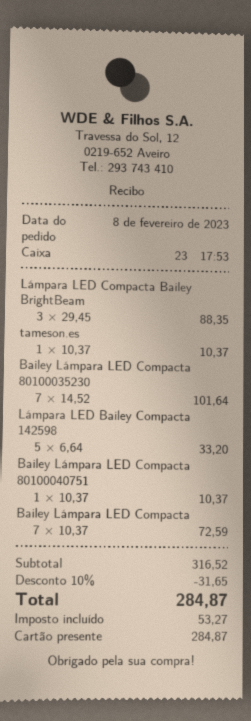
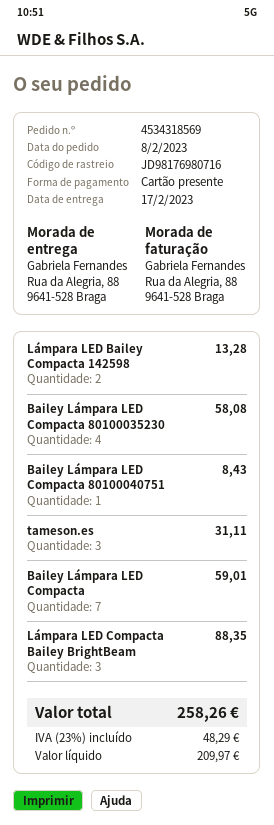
tameson.es: 1 for 10.37 -> 3 for 31.11
Bailey Lámpara LED Compacta 80100035230: 7 for 101.64 -> 4 for 58.08
Lámpara LED Bailey Compacta 142598: 5 for 33.20 -> 2 for 13.28
Bailey Lámpara LED Compacta 80100040751: 1 for 10.37 -> 1 for 8.43
Bailey Lámpara LED Compacta: 7 for 72.59 -> 7 for 59.01
discount: 10% = 31.65 -> none
tax: 53.27 -> 48.29
total: 284.87 -> 258.26

